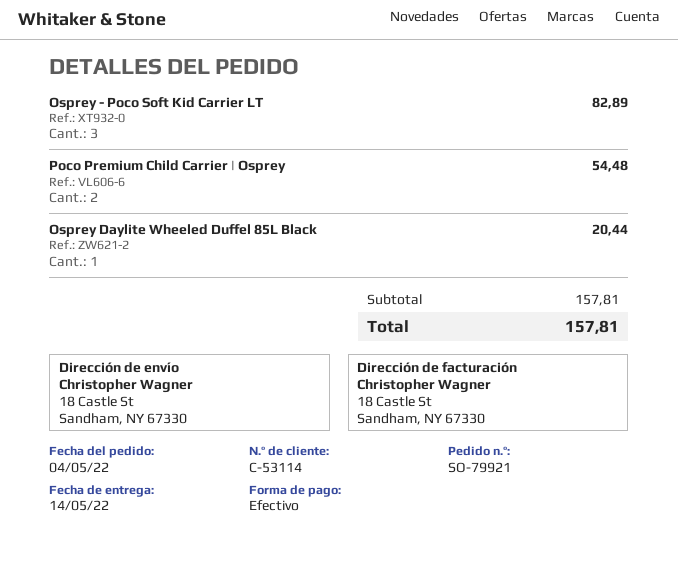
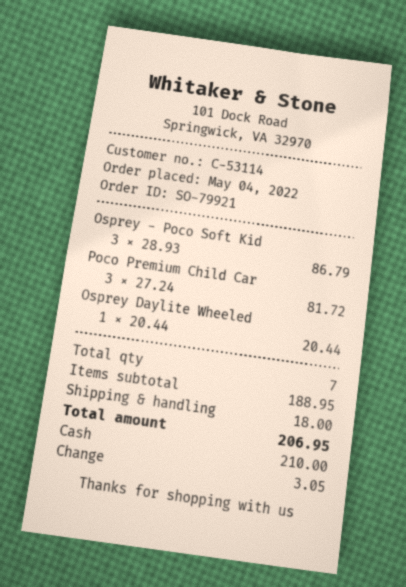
Osprey - Poco Soft Kid Carrier LT: 3 for 82.89 -> 3 for 86.79
Poco Premium Child Carrier | Osprey: 2 for 54.48 -> 3 for 81.72
subtotal: 157.81 -> 188.95
shipping: none -> 18.00
total: 157.81 -> 206.95

